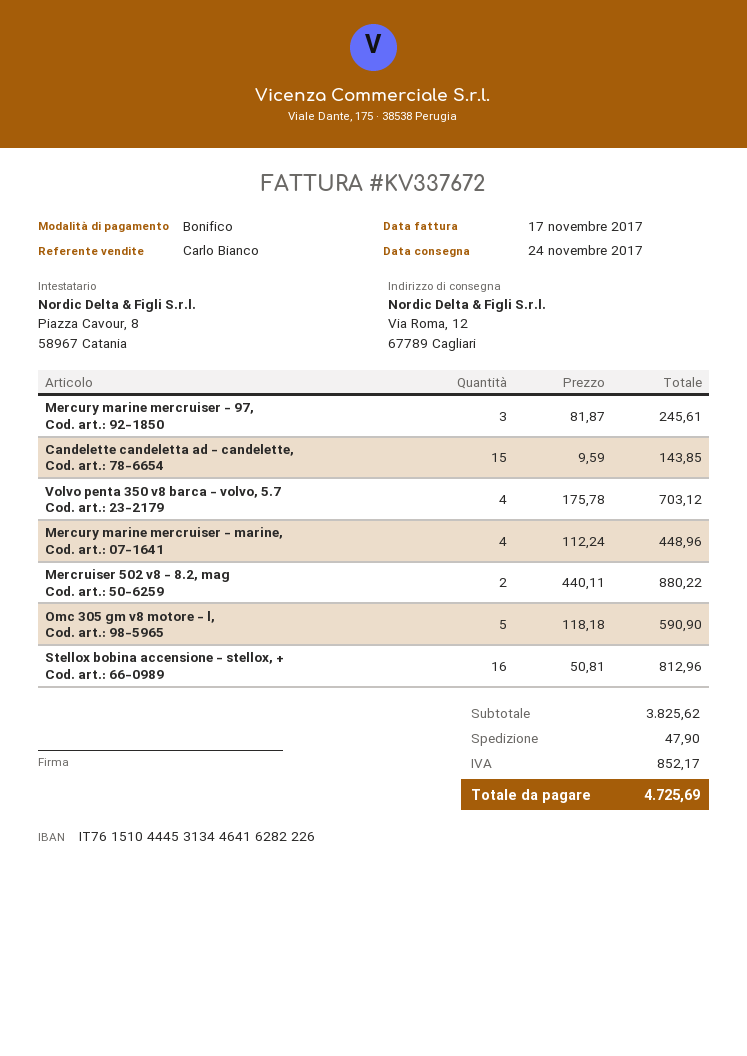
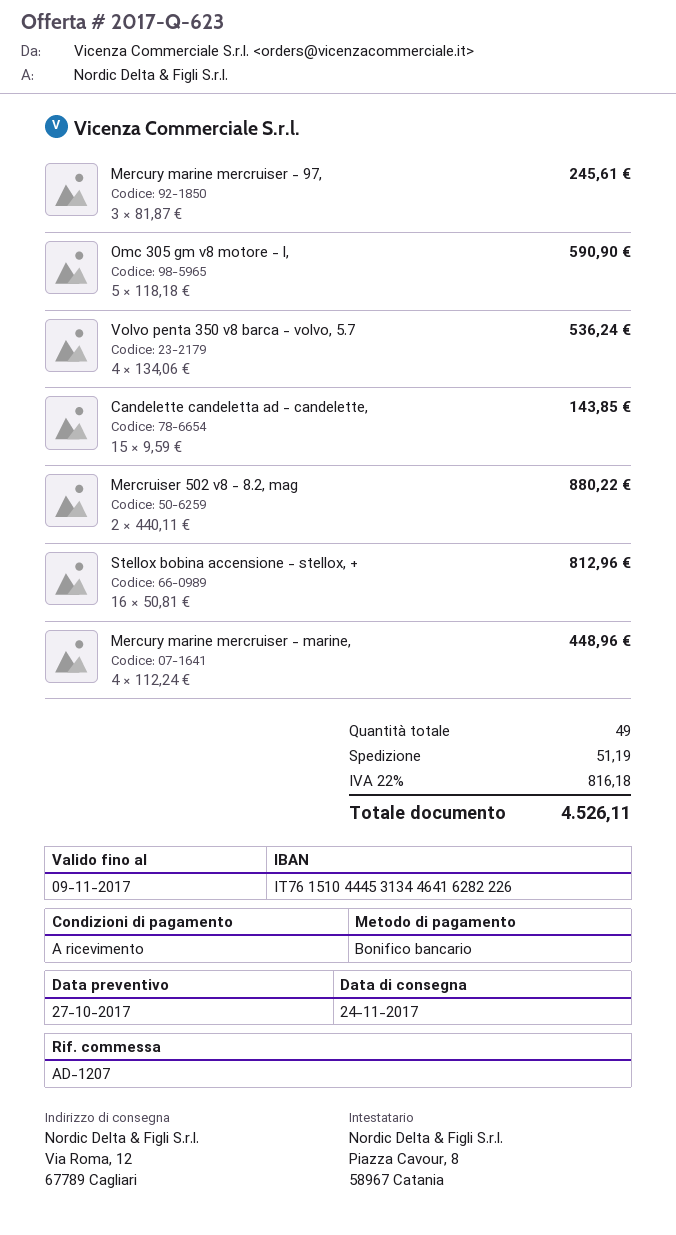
Volvo penta 350 v8 barca - volvo, 5.7: 4 x 175.78 = 703.12 -> 4 x 134.06 = 536.24
shipping: 47.90 -> 51.19
tax: 852.17 -> 816.18
total: 4725.69 -> 4526.11

